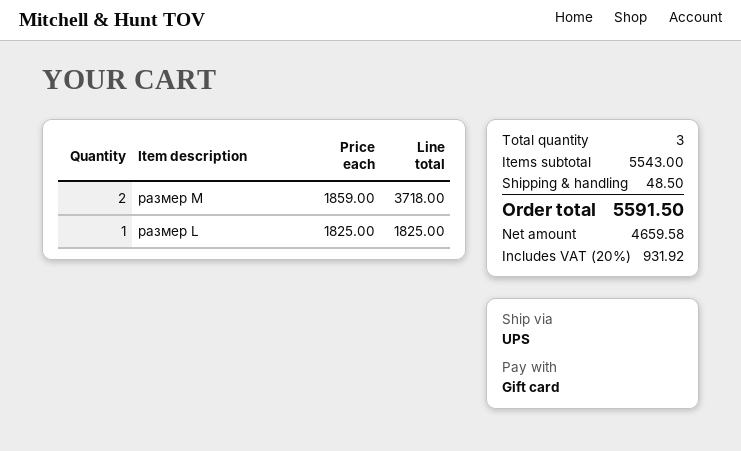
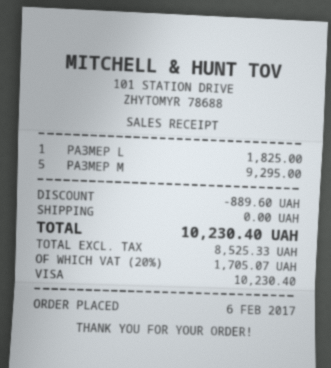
payment method: gift card -> Visa
размер M: 2 for 3718.00 -> 5 for 9295.00
discount: none -> 889.60
shipping: 48.50 -> 0.00
net: 4659.58 -> 8525.33
tax: 20% = 931.92 -> 20% = 1705.07
total: 5591.50 -> 10230.40

